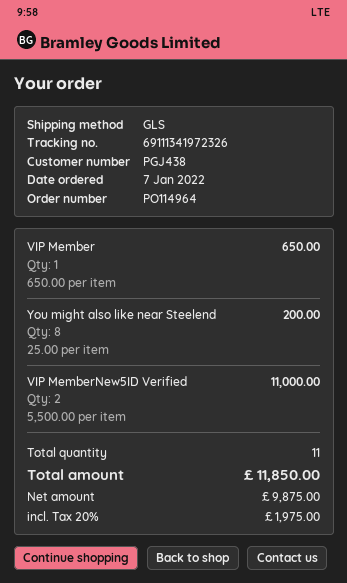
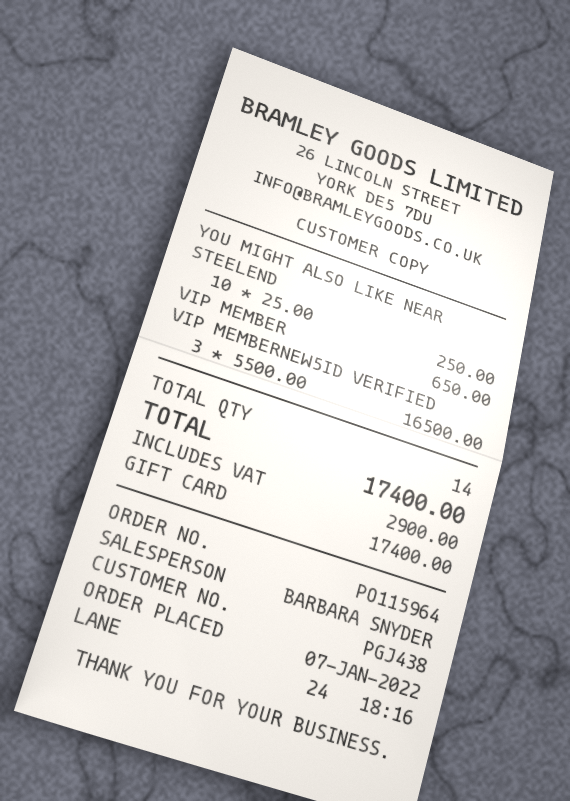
order number: PO114964 -> PO115964
You might also like near Steelend: 8 x 25.00 = 200.00 -> 10 x 25.00 = 250.00
VIP MemberNew5ID Verified: 2 x 5500.00 = 11000.00 -> 3 x 5500.00 = 16500.00
total quantity: 11 -> 14
tax: 1975.00 -> 2900.00
total: 11850.00 -> 17400.00

